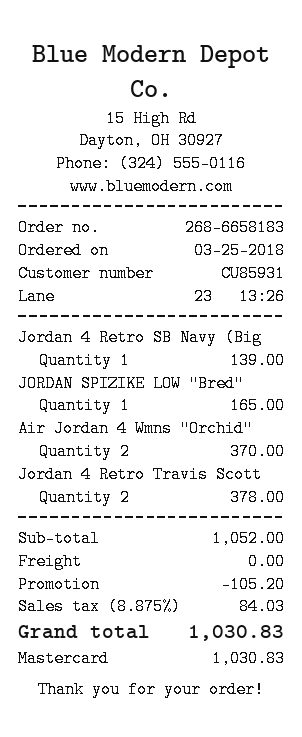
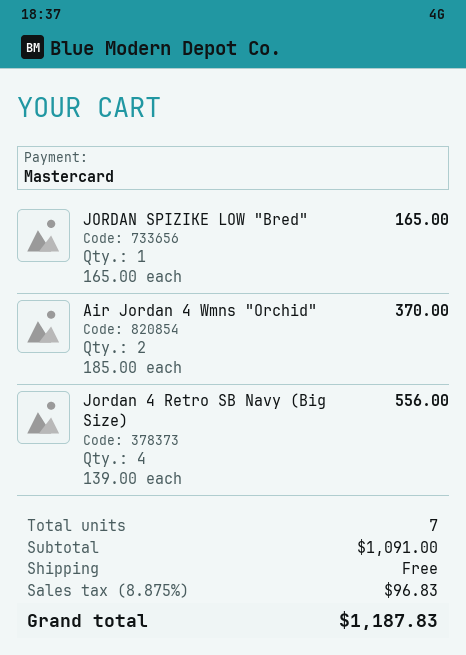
Jordan 4 Retro SB Navy (Big: 1 for 139.00 -> 4 for 556.00
Jordan 4 Retro Travis Scott: 2 for 378.00 -> none
subtotal: 1052.00 -> 1091.00
discount: 105.20 -> none
tax: 8.875% = 84.03 -> 8.875% = 96.83
total: 1030.83 -> 1187.83

